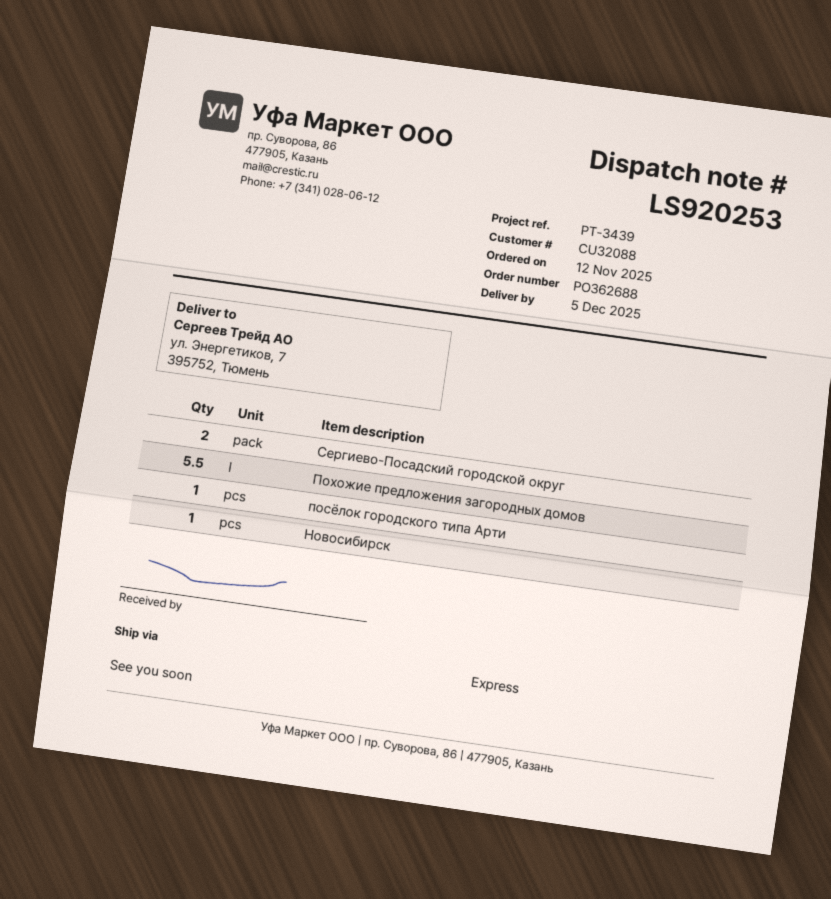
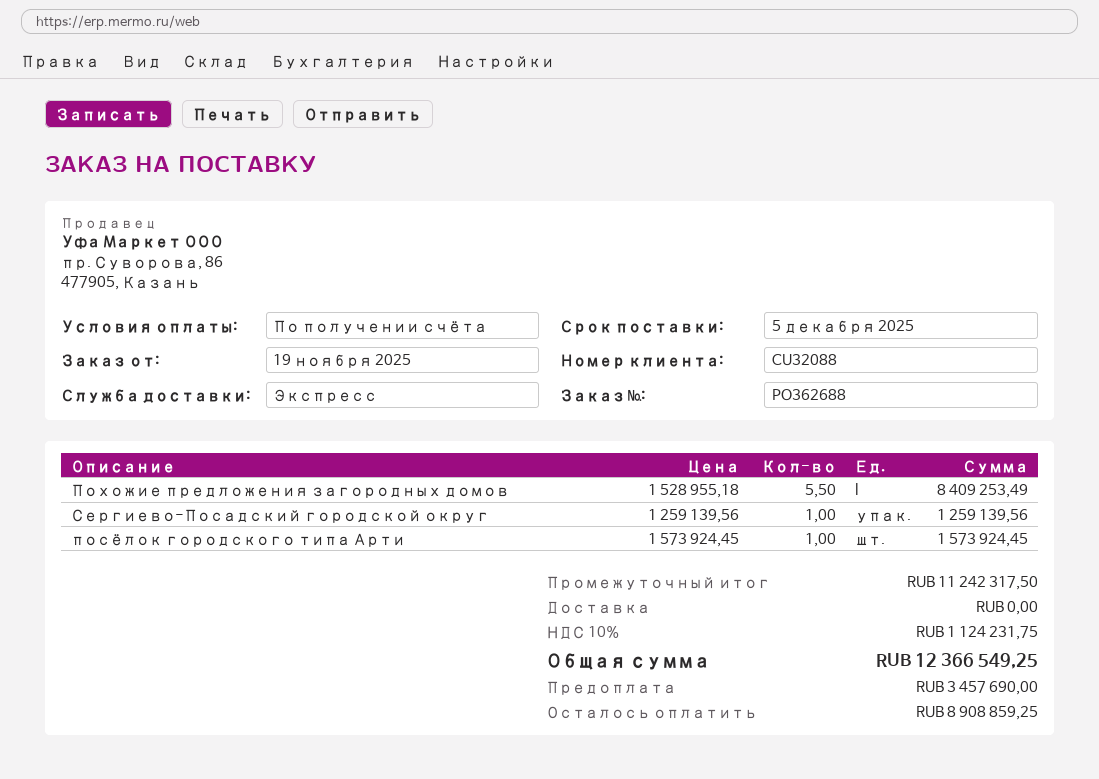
order date: 2025-11-12 -> 2025-11-19
Сергиево-Посадский городской округ: 2 -> 1
Новосибирск: 1 -> none

